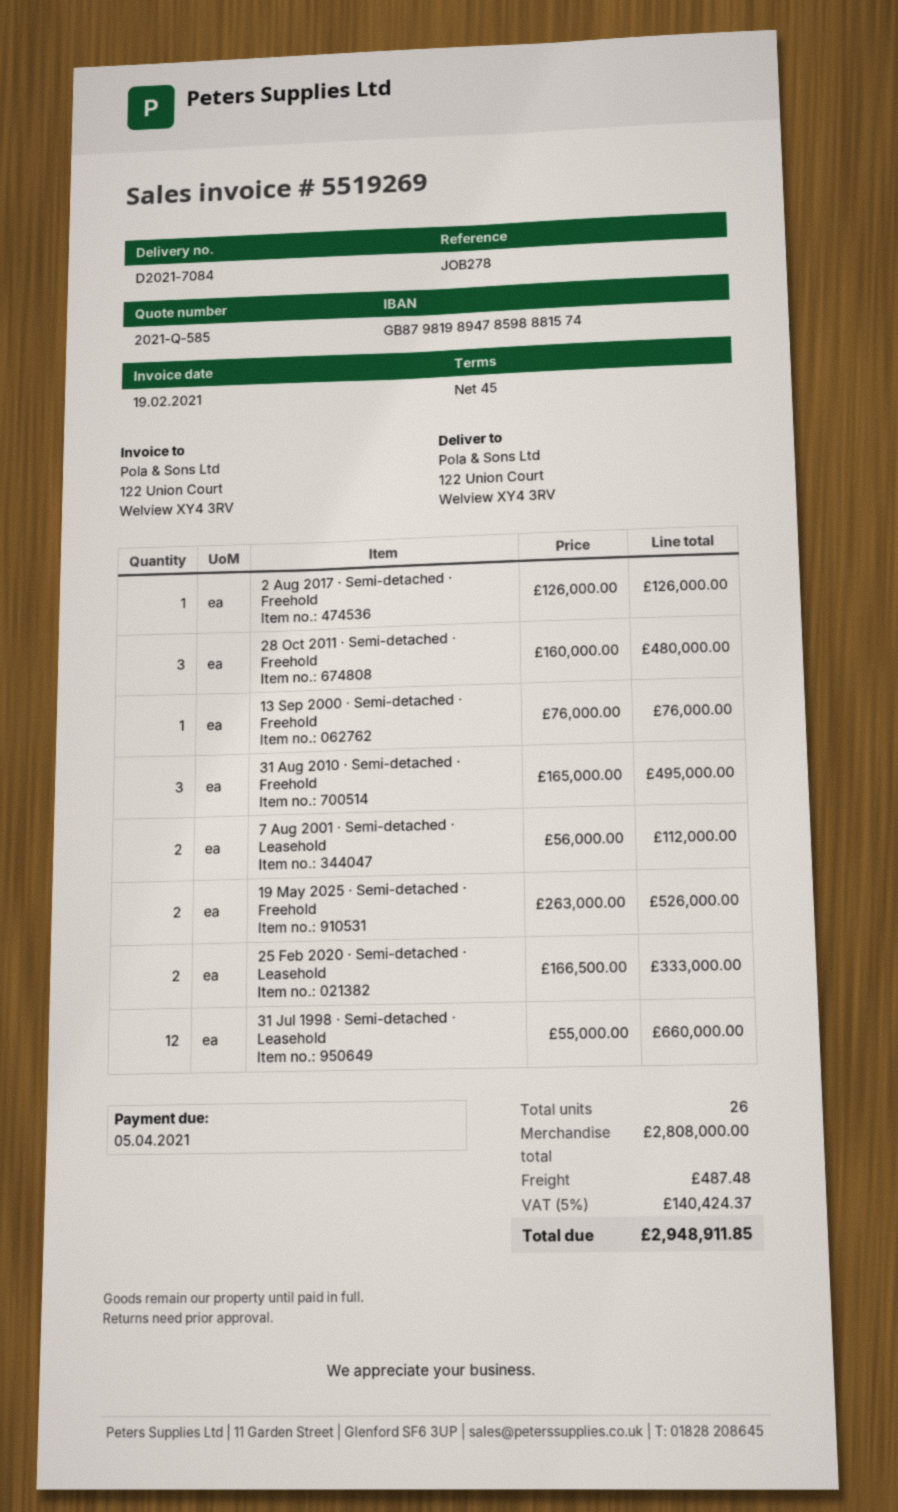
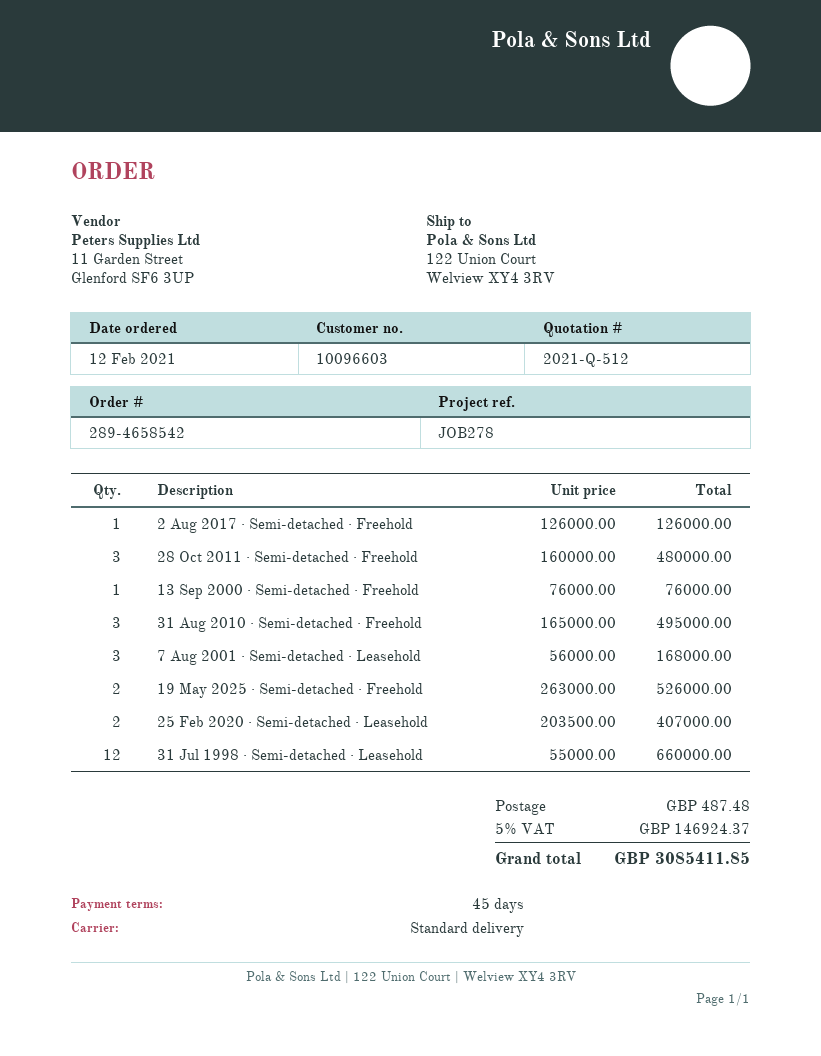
quote number: 2021-Q-585 -> 2021-Q-512
7 Aug 2001 · Semi-detached · Leasehold: 2 x 56000.00 = 112000.00 -> 3 x 56000.00 = 168000.00
25 Feb 2020 · Semi-detached · Leasehold: 2 x 166500.00 = 333000.00 -> 2 x 203500.00 = 407000.00
tax: 5% = 140424.37 -> 5% = 146924.37
total: 2948911.85 -> 3085411.85

